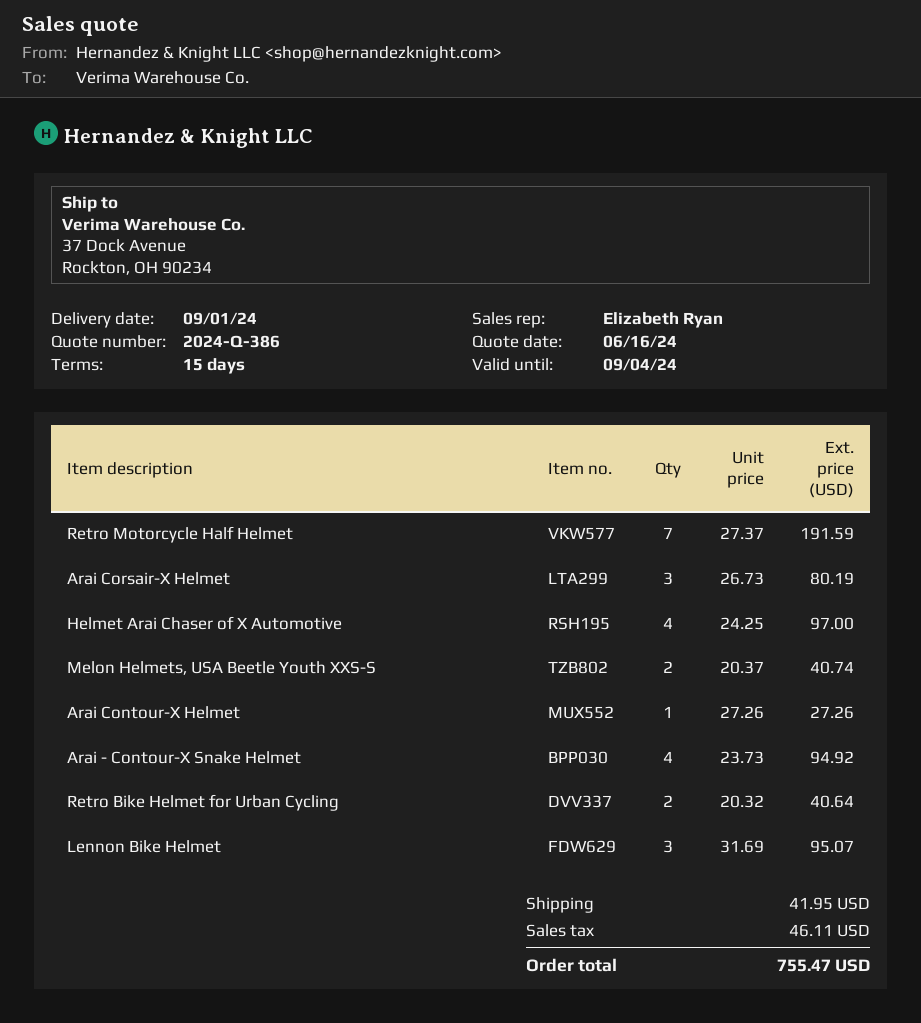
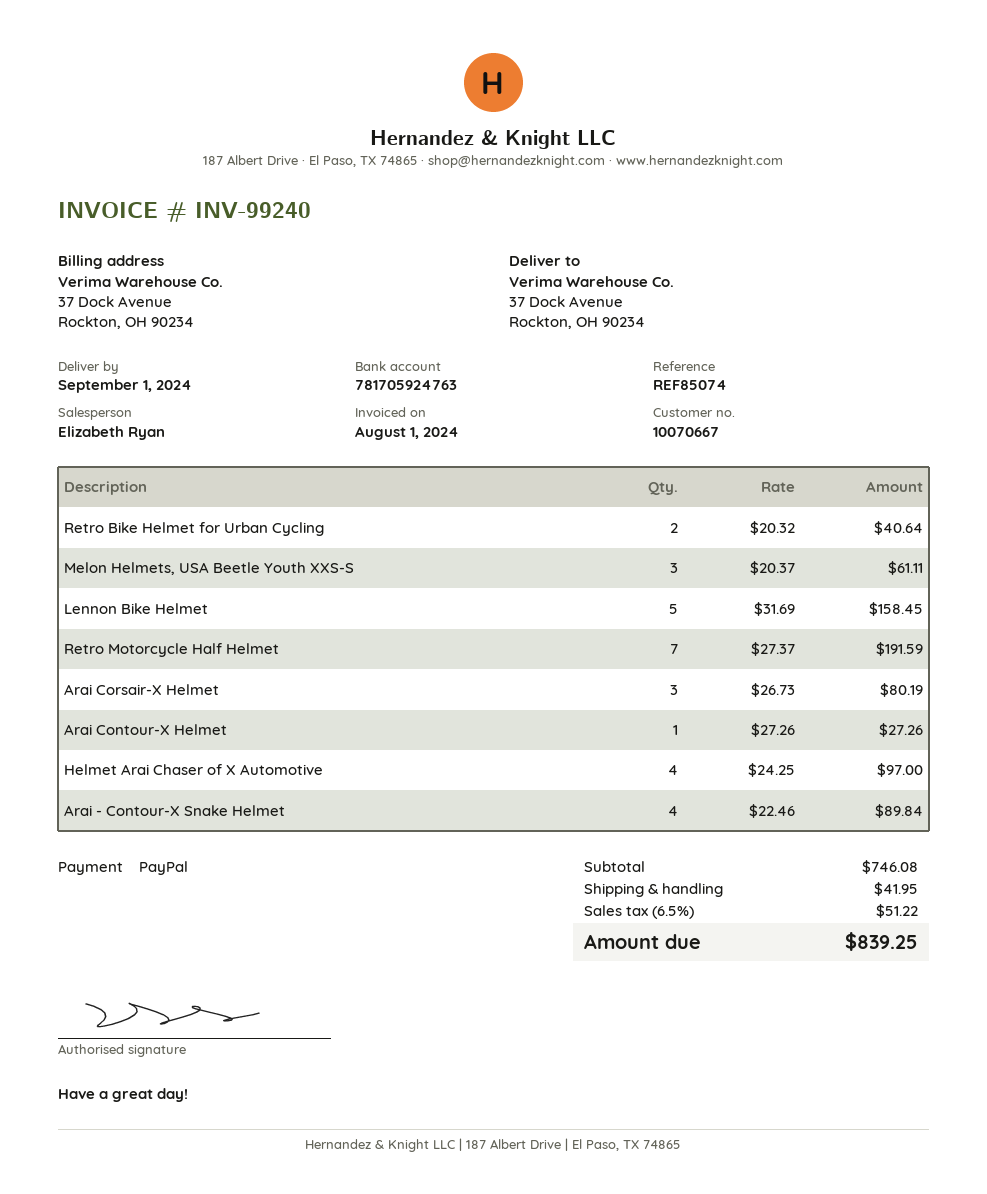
Melon Helmets, USA Beetle Youth XXS-S: 2 x 20.37 = 40.74 -> 3 x 20.37 = 61.11
Arai - Contour-X Snake Helmet: 4 x 23.73 = 94.92 -> 4 x 22.46 = 89.84
Lennon Bike Helmet: 3 x 31.69 = 95.07 -> 5 x 31.69 = 158.45
tax: 46.11 -> 51.22
total: 755.47 -> 839.25

